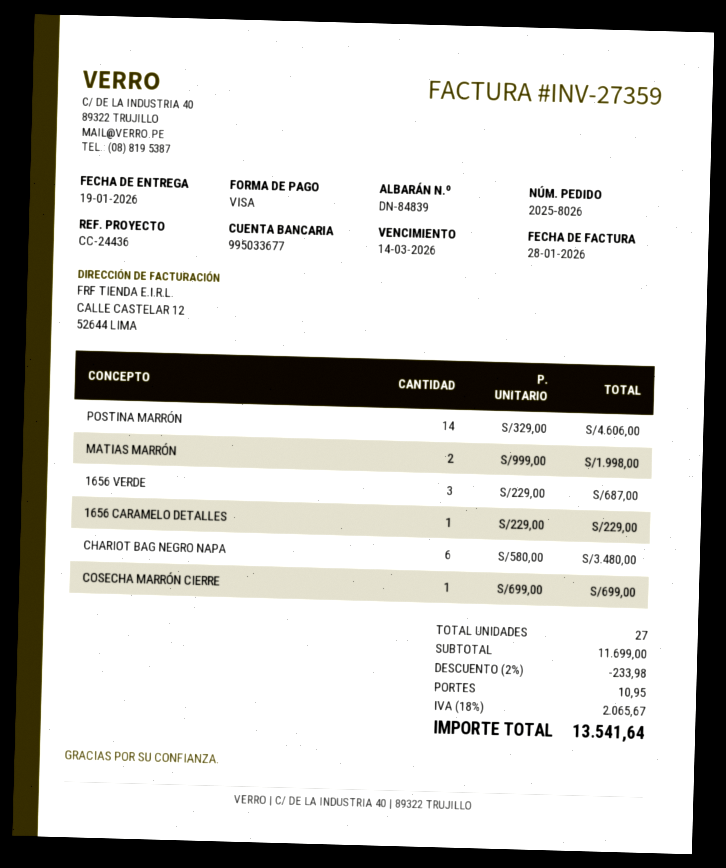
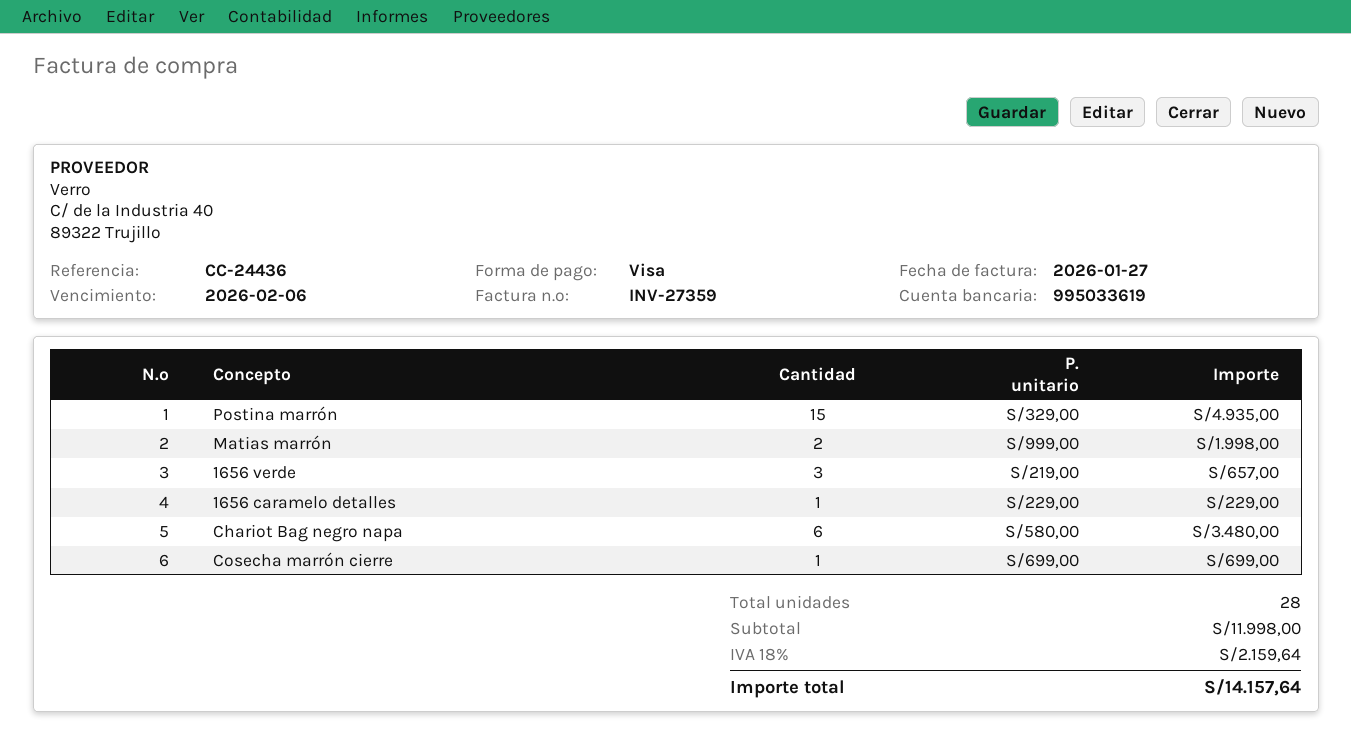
invoice date: 2026-01-28 -> 2026-01-27
due date: 2026-03-14 -> 2026-02-06
bank account: 995033677 -> 995033619
POSTINA MARRÓN: 14 x 329.00 = 4606.00 -> 15 x 329.00 = 4935.00
1656 VERDE: 3 x 229.00 = 687.00 -> 3 x 219.00 = 657.00
total quantity: 27 -> 28
subtotal: 11699.00 -> 11998.00
discount: 2% = 233.98 -> none
shipping: 10.95 -> none
tax: 18% = 2065.67 -> 18% = 2159.64
total: 13541.64 -> 14157.64

